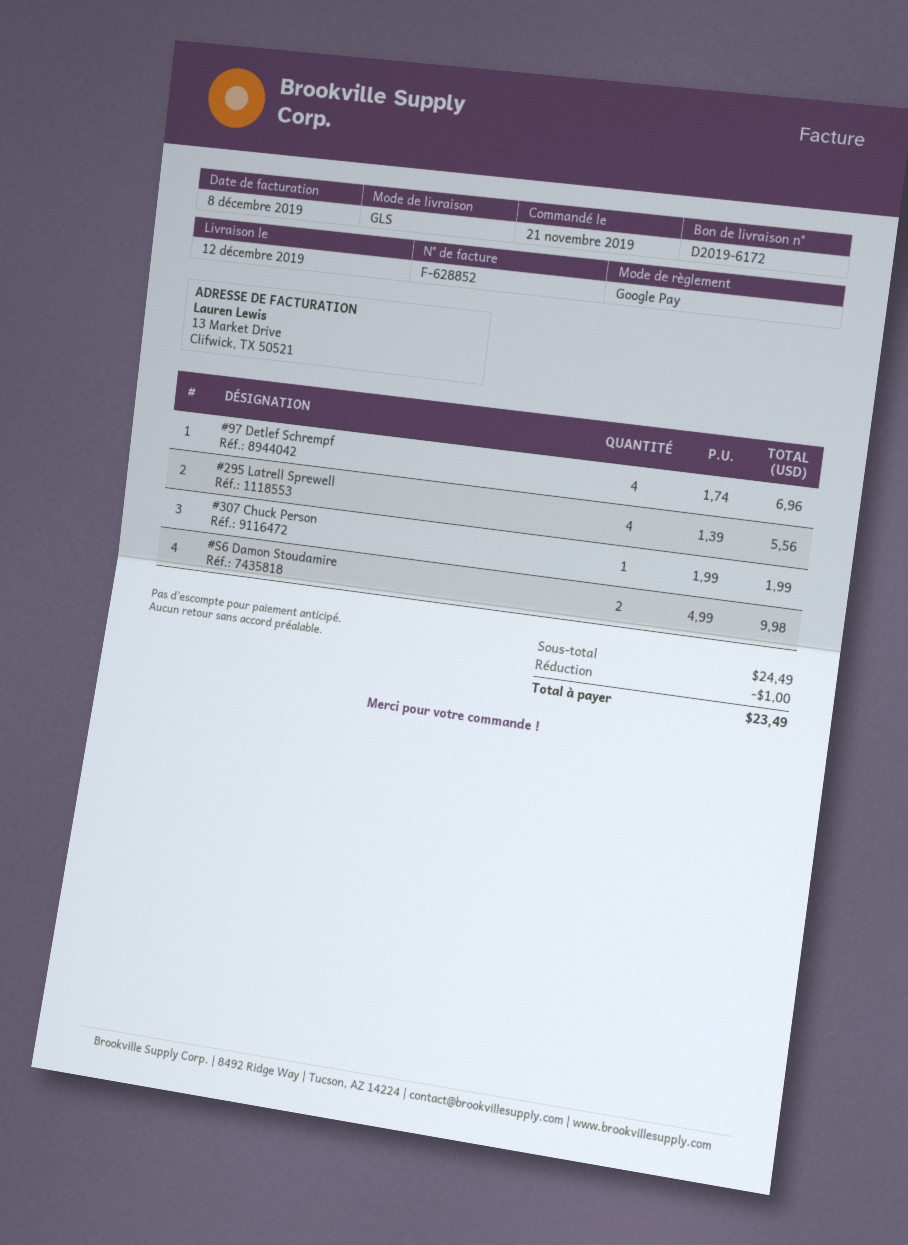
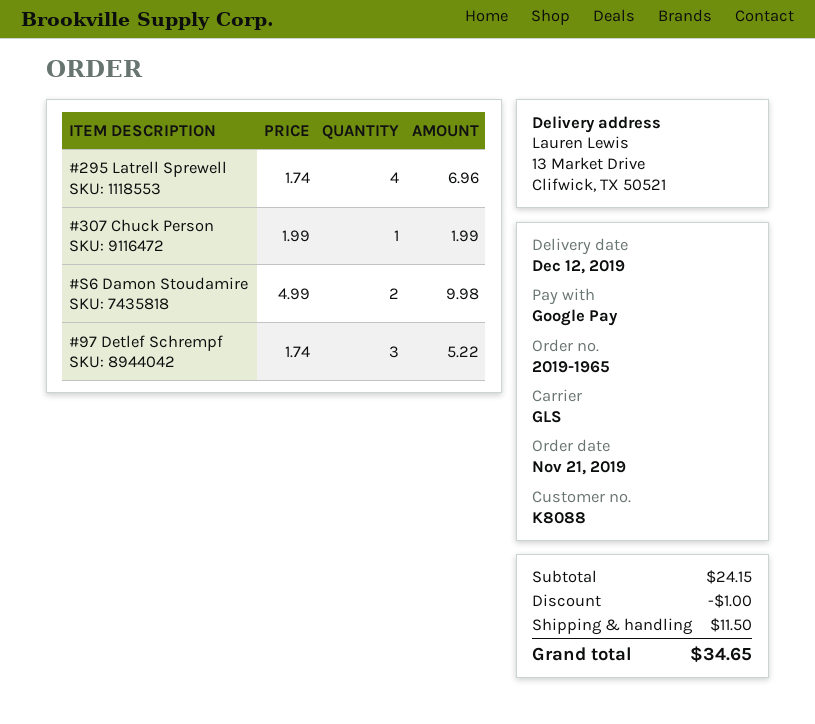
#97 Detlef Schrempf: 4 x 1.74 = 6.96 -> 3 x 1.74 = 5.22
#295 Latrell Sprewell: 4 x 1.39 = 5.56 -> 4 x 1.74 = 6.96
subtotal: 24.49 -> 24.15
shipping: none -> 11.50
total: 23.49 -> 34.65

